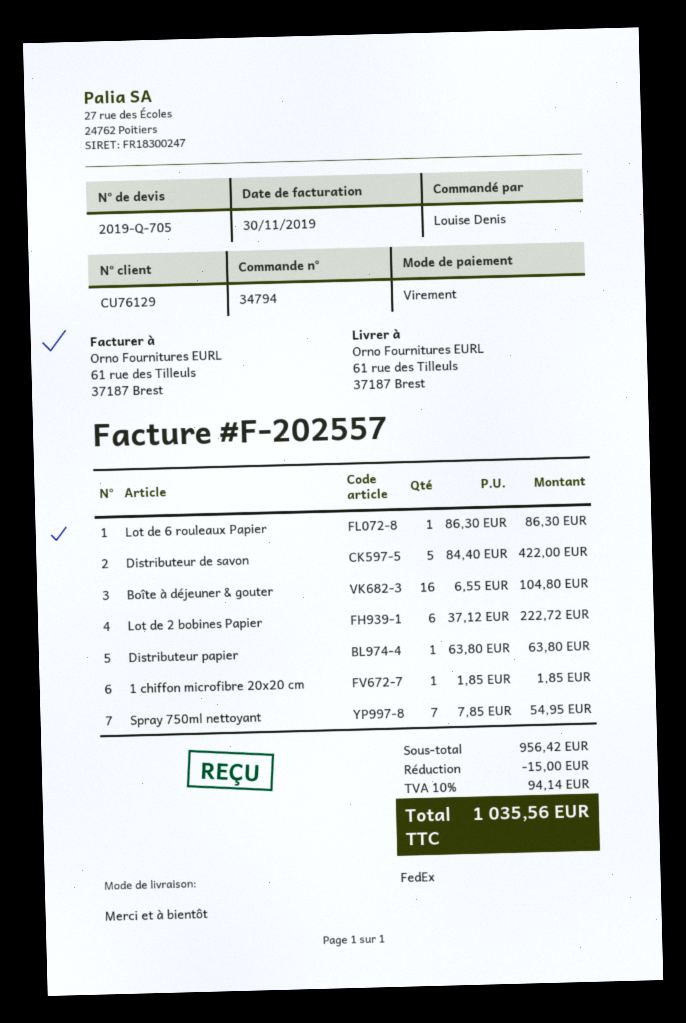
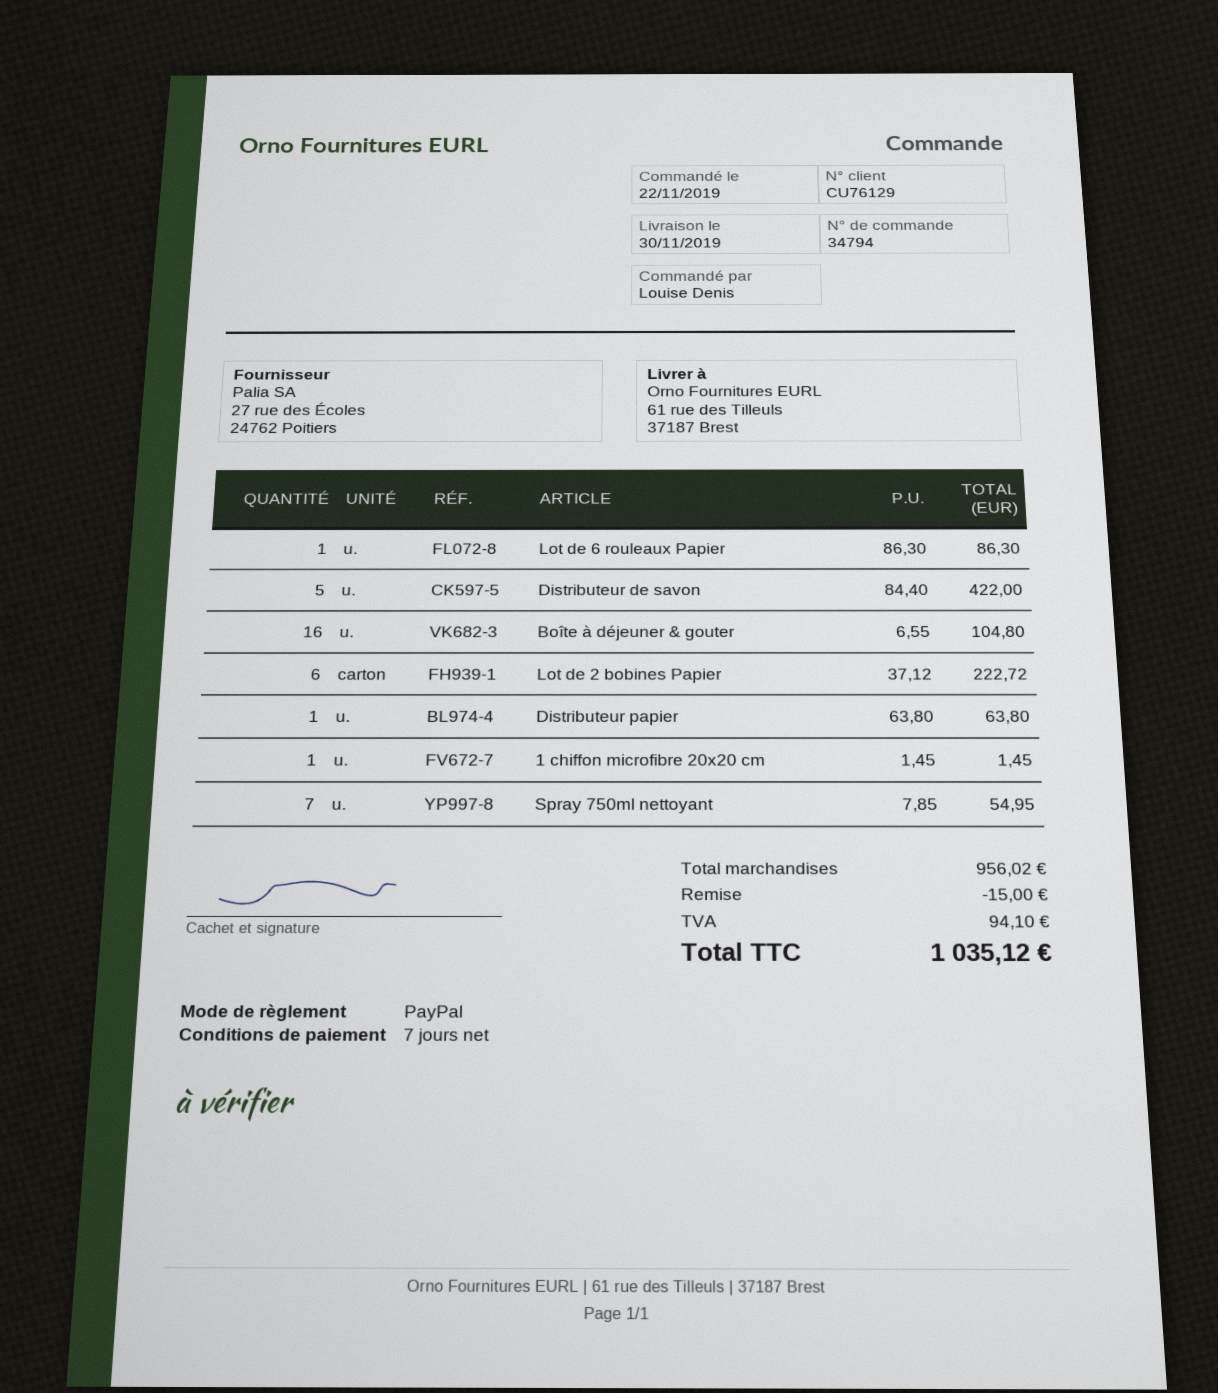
payment method: bank transfer -> PayPal
1 chiffon microfibre 20x20 cm: 1 x 1.85 = 1.85 -> 1 x 1.45 = 1.45
subtotal: 956.42 -> 956.02
tax: 94.14 -> 94.10
total: 1035.56 -> 1035.12

